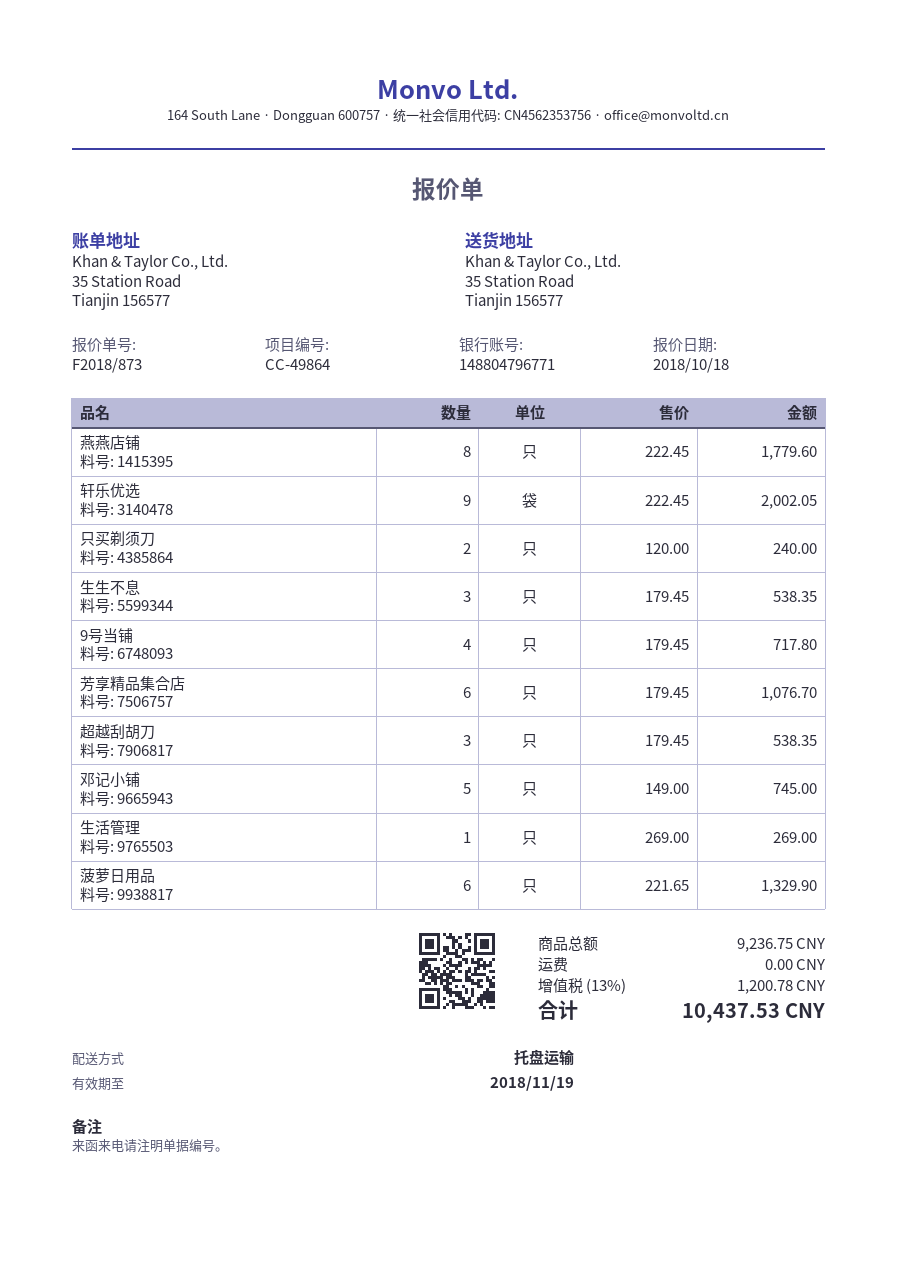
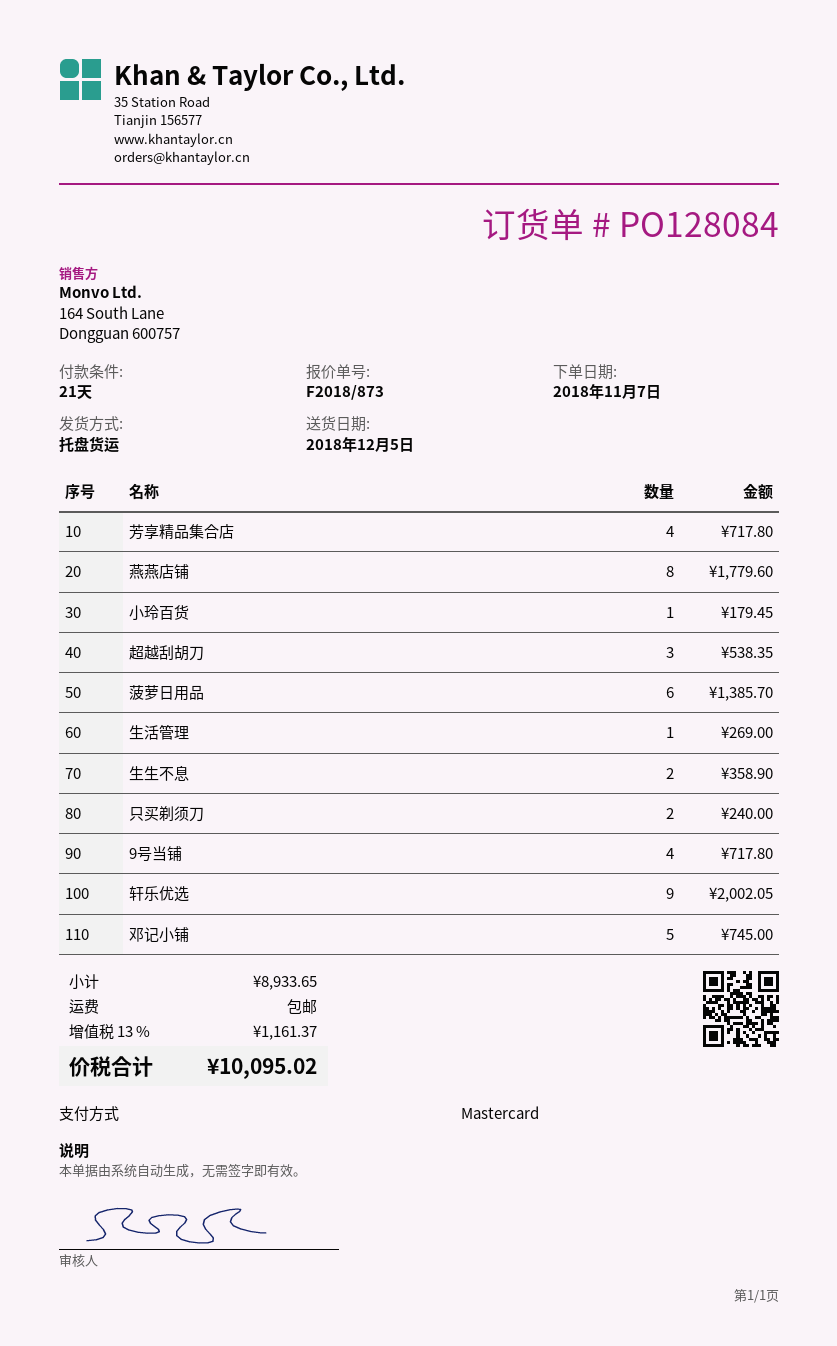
生生不息: 3 for 538.35 -> 2 for 358.90
芳享精品集合店: 6 for 1076.70 -> 4 for 717.80
菠萝日用品: 6 for 1329.90 -> 6 for 1385.70
小玲百货: none -> 1 for 179.45
subtotal: 9236.75 -> 8933.65
tax: 13% = 1200.78 -> 13% = 1161.37
total: 10437.53 -> 10095.02

